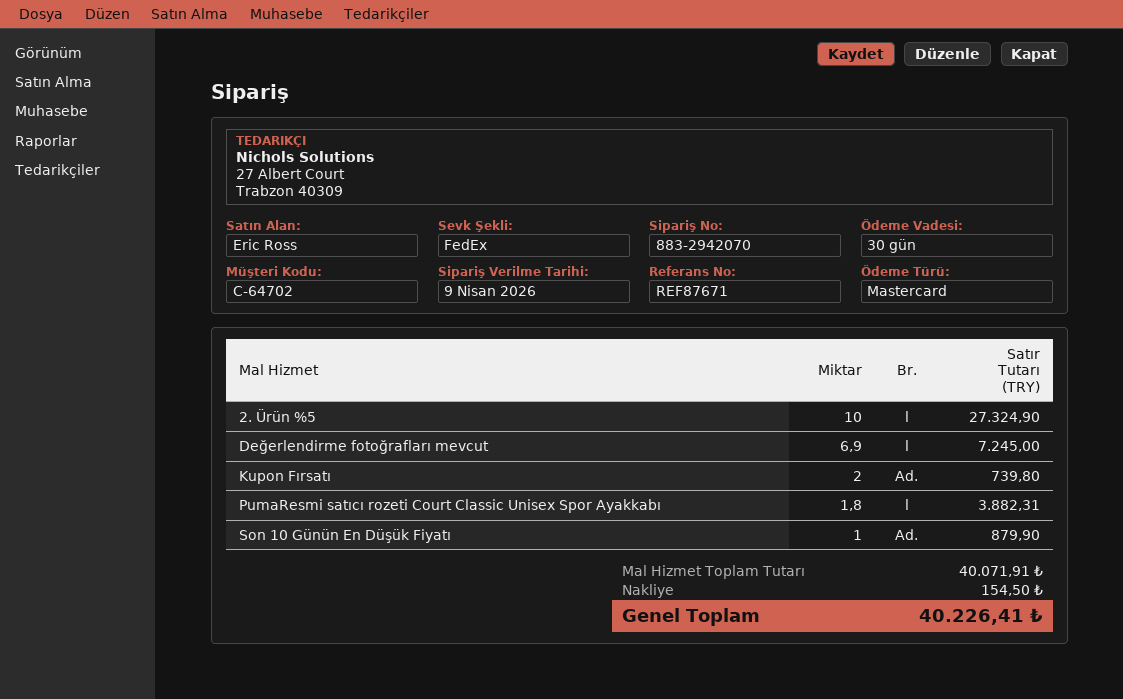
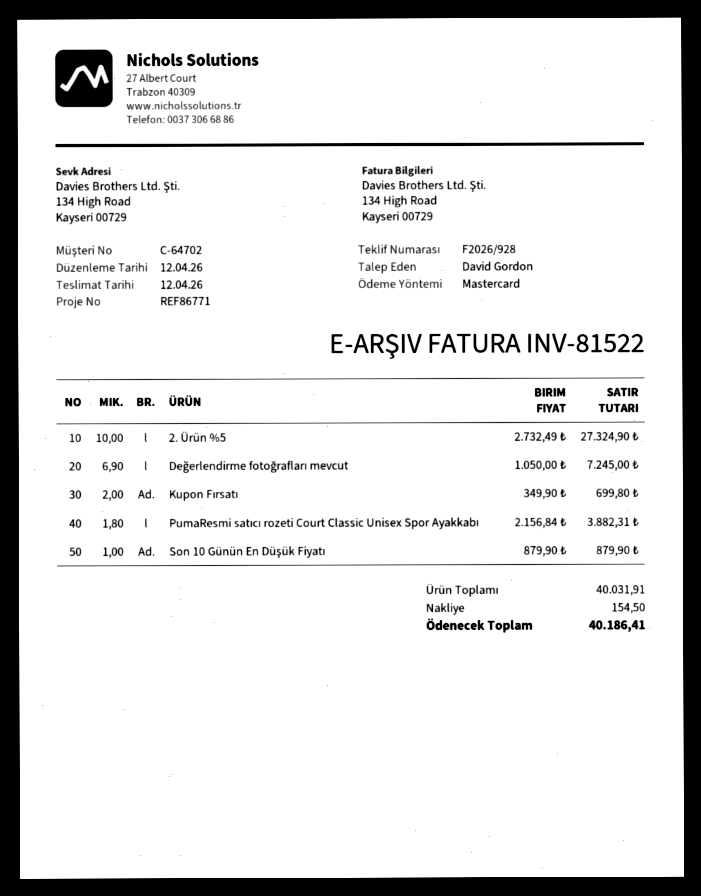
reference: REF87671 -> REF86771
ordered by: Eric Ross -> David Gordon
Kupon Fırsatı: 2 for 739.80 -> 2 for 699.80
subtotal: 40071.91 -> 40031.91
total: 40226.41 -> 40186.41

